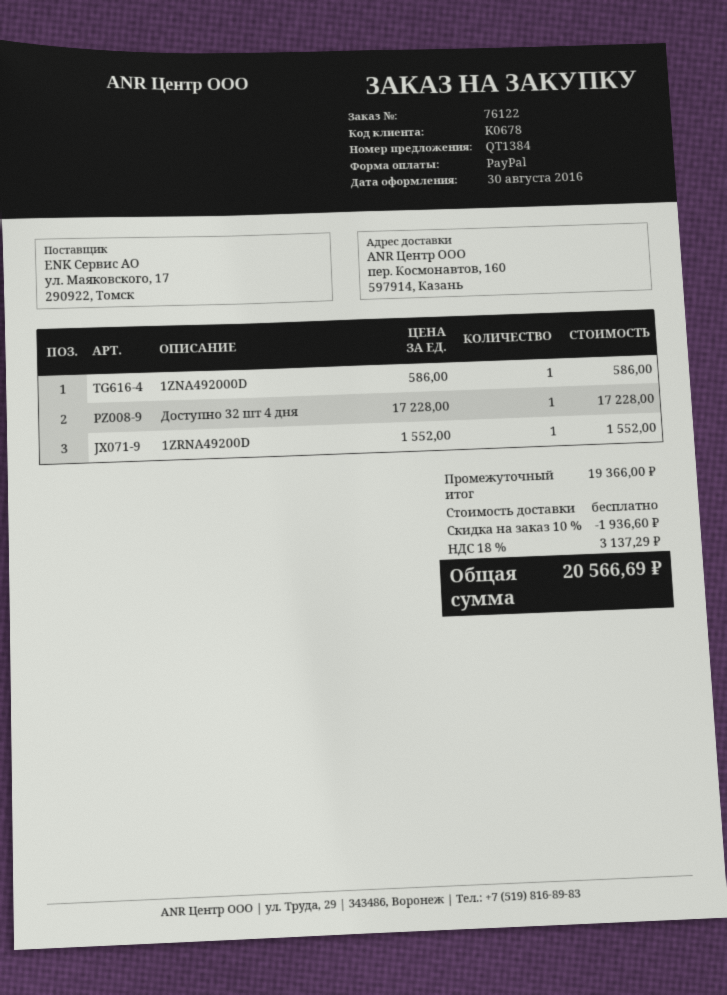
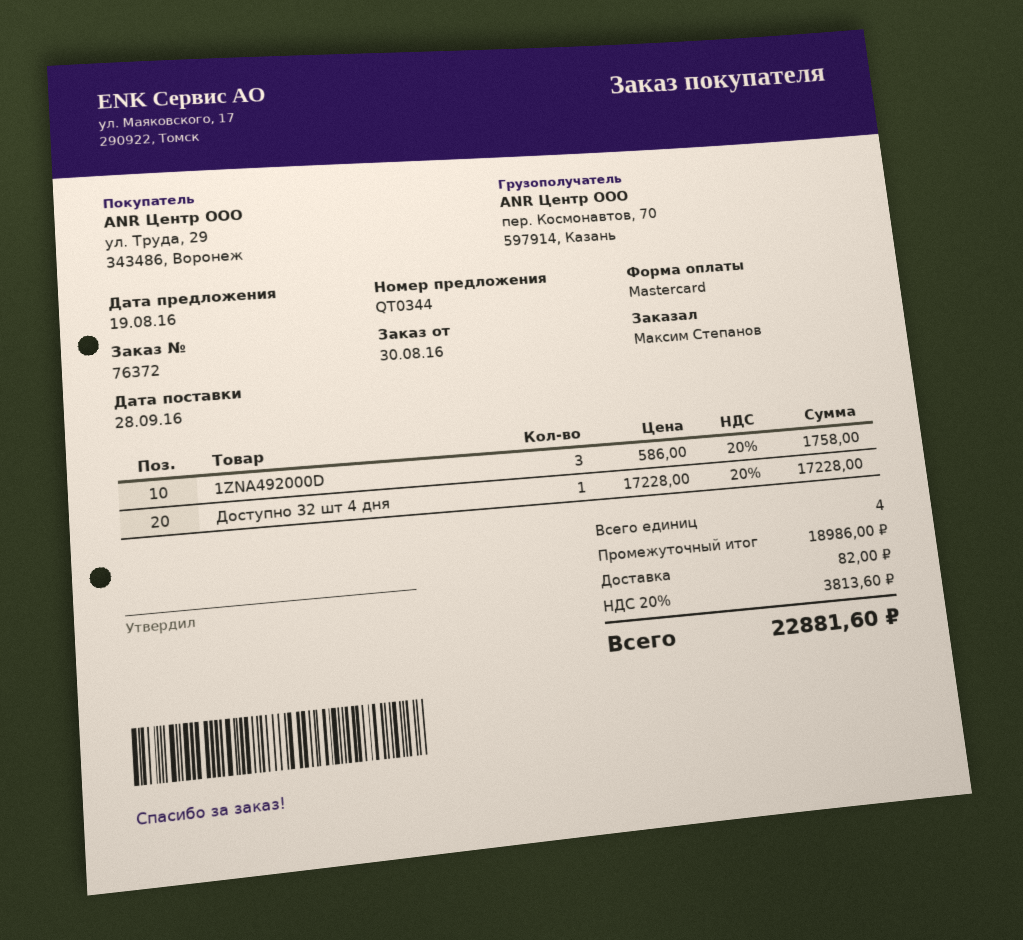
quote number: QT1384 -> QT0344
order number: 76122 -> 76372
payment method: PayPal -> Mastercard
ship to: пер. Космонавтов, 160, 597914, Казань -> пер. Космонавтов, 70, 597914, Казань
1ZNA492000D: 1 x 586.00 = 586.00 -> 3 x 586.00 = 1758.00
1ZRNA49200D: 1 x 1552.00 = 1552.00 -> none
subtotal: 19366.00 -> 18986.00
discount: 10% = 1936.60 -> none
shipping: 0.00 -> 82.00
tax: 18% = 3137.29 -> 20% = 3813.60
total: 20566.69 -> 22881.60

